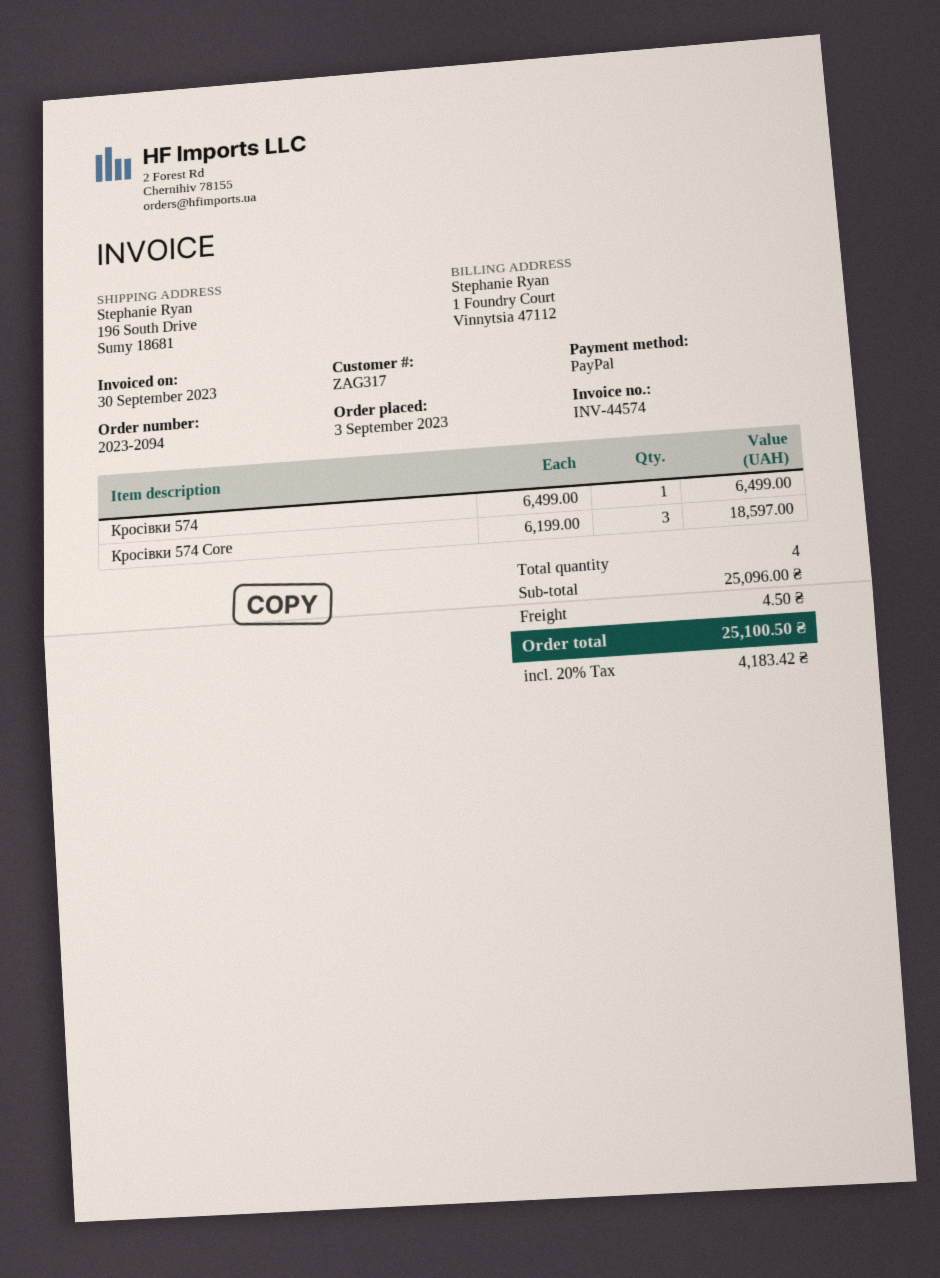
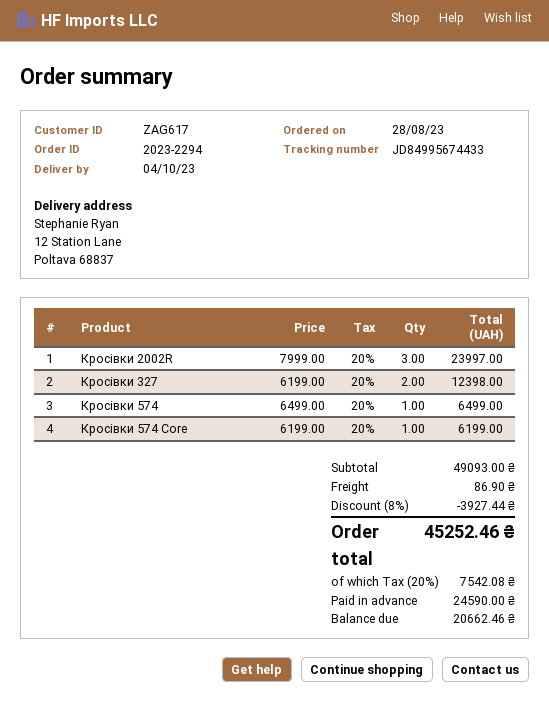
order number: 2023-2094 -> 2023-2294
order date: 2023-09-03 -> 2023-08-28
customer number: ZAG317 -> ZAG617
ship to: 196 South Drive, Sumy 18681 -> 12 Station Lane, Poltava 68837
Кросівки 574 Core: 3 x 6199.00 = 18597.00 -> 1 x 6199.00 = 6199.00
Кросівки 2002R: none -> 3 x 7999.00 = 23997.00
Кросівки 327: none -> 2 x 6199.00 = 12398.00
subtotal: 25096.00 -> 49093.00
discount: none -> 8% = 3927.44
shipping: 4.50 -> 86.90
tax: 20% = 4183.42 -> 20% = 7542.08
total: 25100.50 -> 45252.46

